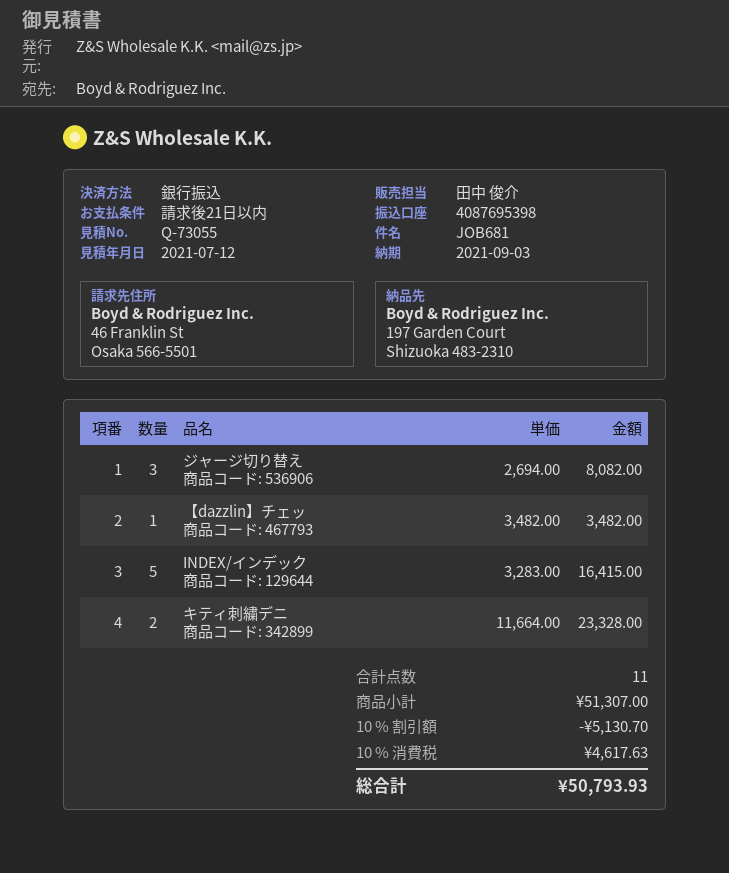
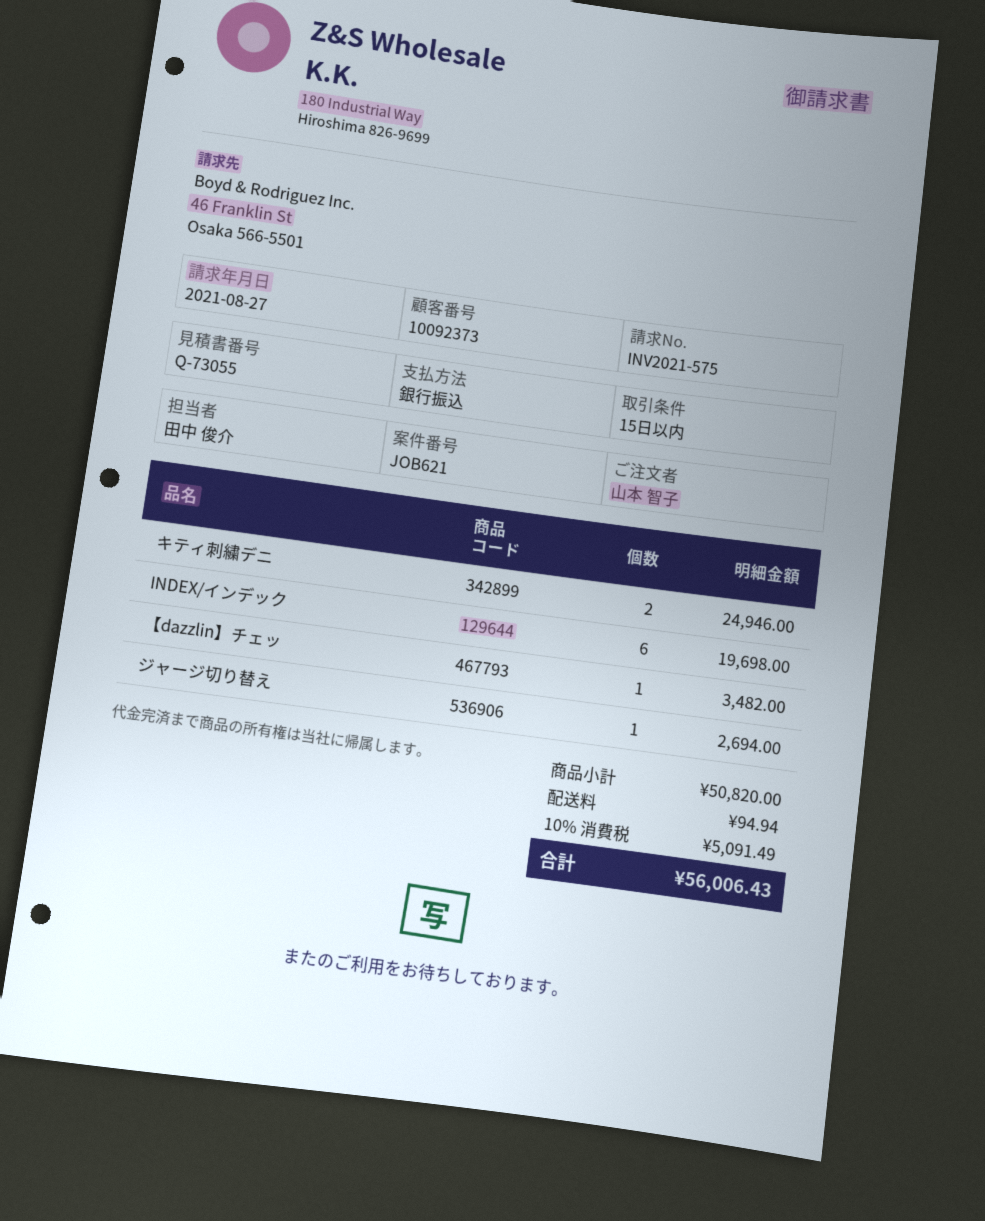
payment terms: 21 days -> 15 days
reference: JOB681 -> JOB621
ジャージ切り替え: 3 for 8082.00 -> 1 for 2694.00
INDEX/インデック: 5 for 16415.00 -> 6 for 19698.00
キティ刺繍デニ: 2 for 23328.00 -> 2 for 24946.00
subtotal: 51307.00 -> 50820.00
discount: 10% = 5130.70 -> none
shipping: none -> 94.94
tax: 10% = 4617.63 -> 10% = 5091.49
total: 50793.93 -> 56006.43

